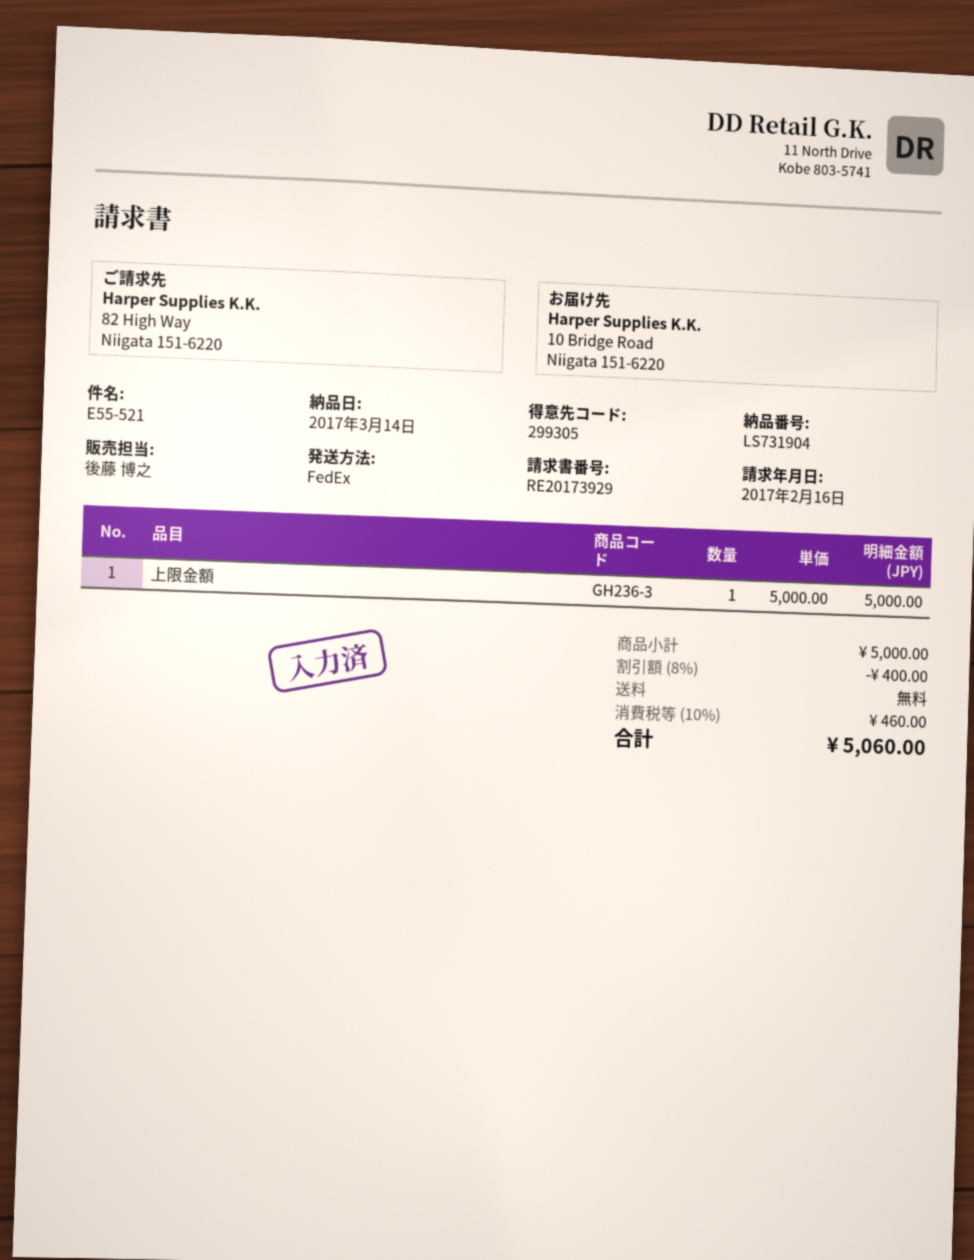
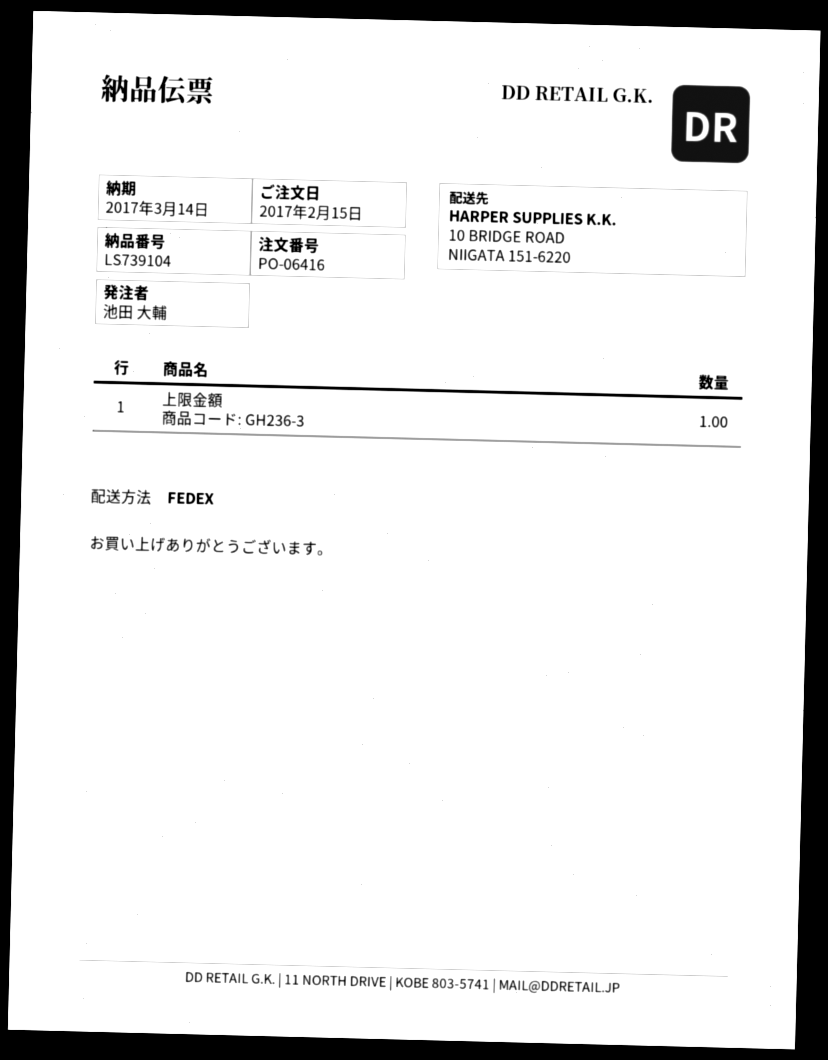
delivery note number: LS731904 -> LS739104

